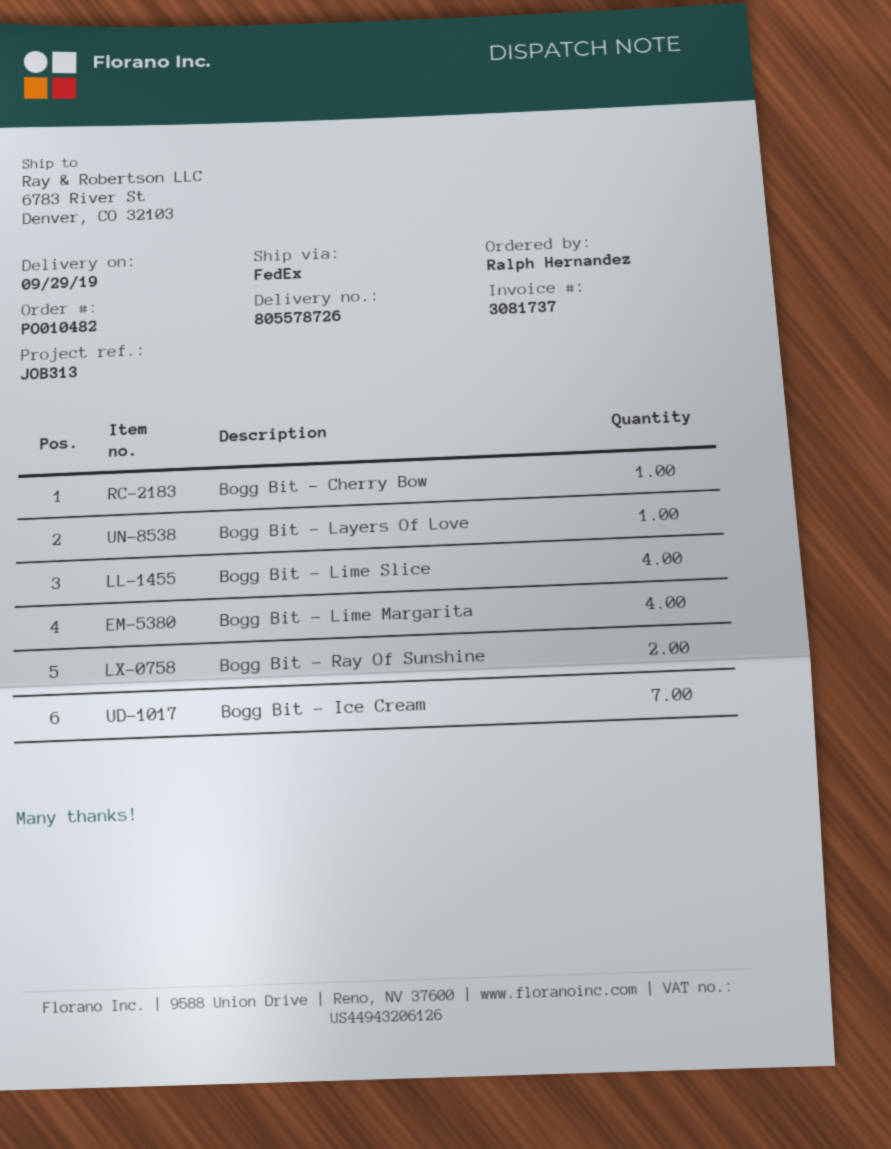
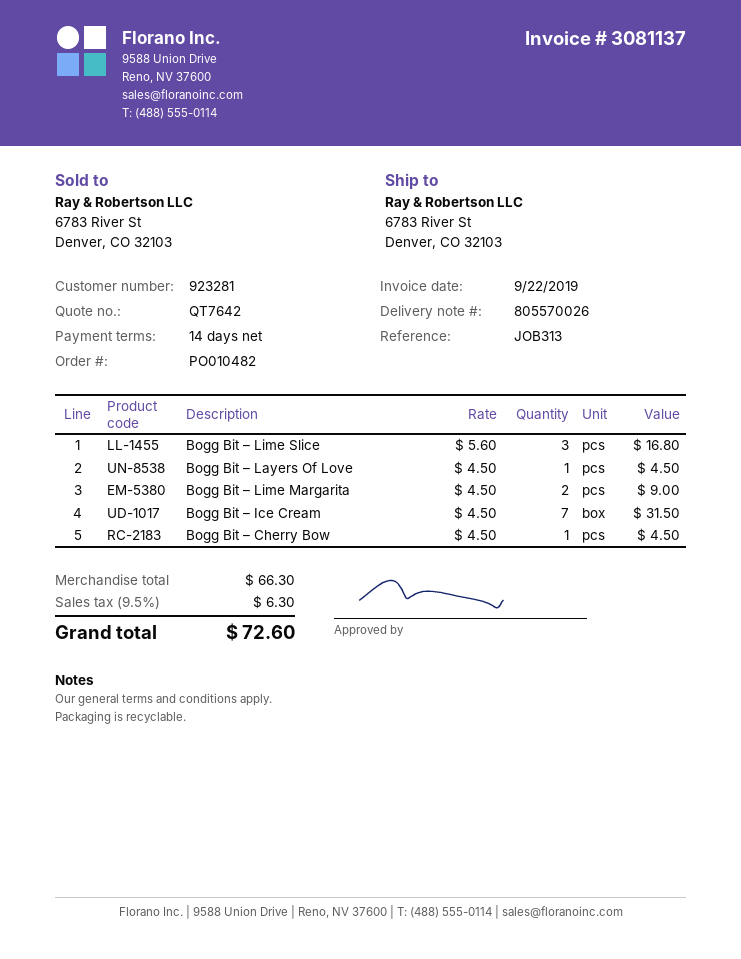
delivery note number: 805578726 -> 805570026
invoice number: 3081737 -> 3081137
Bogg Bit – Lime Slice: 4 -> 3
Bogg Bit – Lime Margarita: 4 -> 2
Bogg Bit – Ray Of Sunshine: 2 -> none

